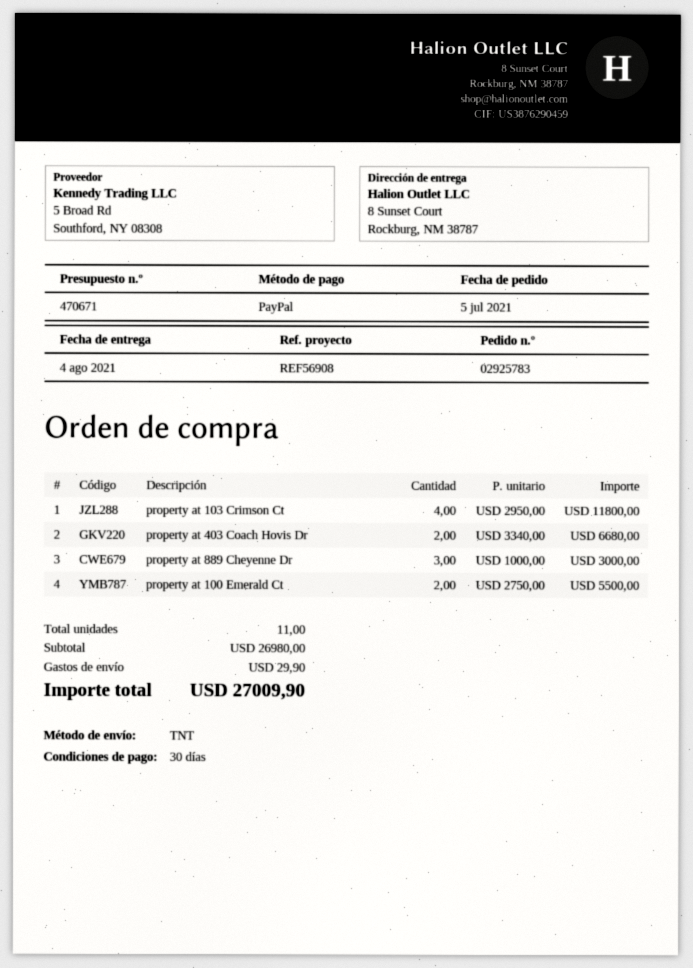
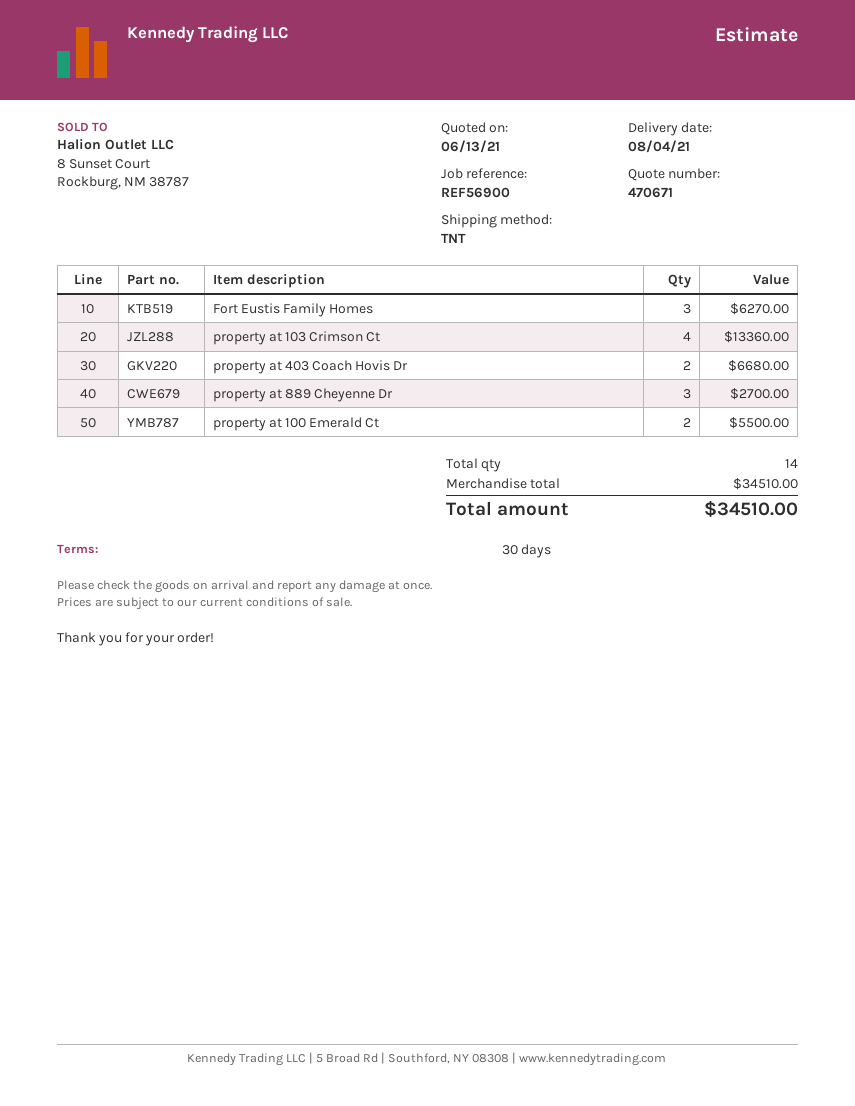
reference: REF56908 -> REF56900
property at 103 Crimson Ct: 4 for 11800.00 -> 4 for 13360.00
property at 889 Cheyenne Dr: 3 for 3000.00 -> 3 for 2700.00
Fort Eustis Family Homes: none -> 3 for 6270.00
total quantity: 11 -> 14
subtotal: 26980.00 -> 34510.00
shipping: 29.90 -> none
total: 27009.90 -> 34510.00

